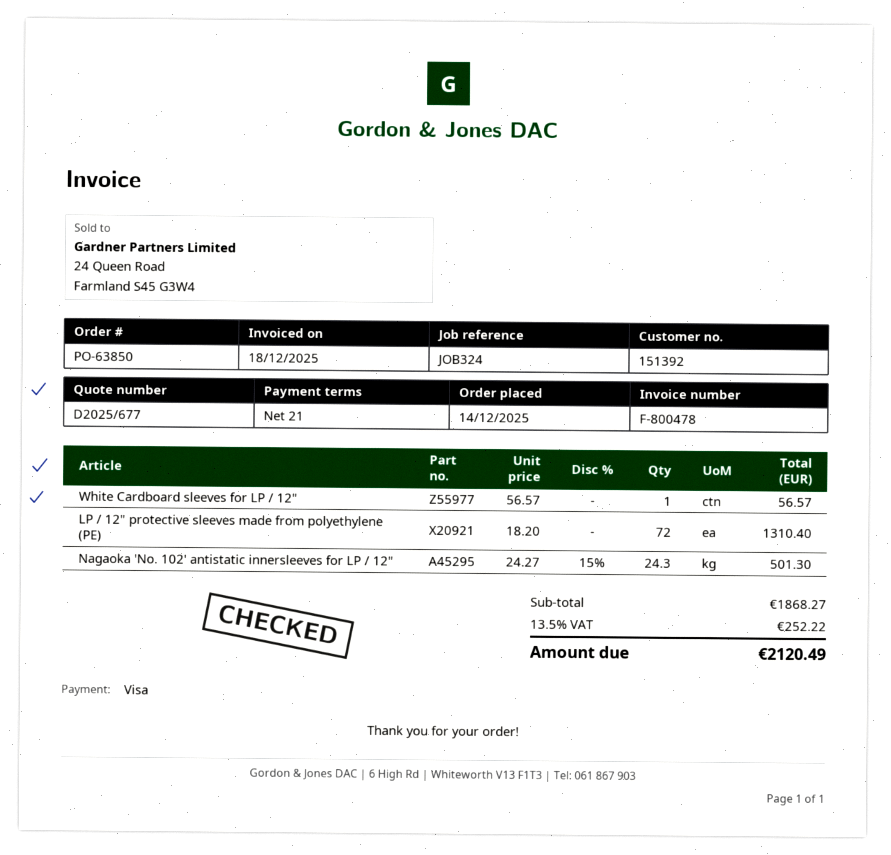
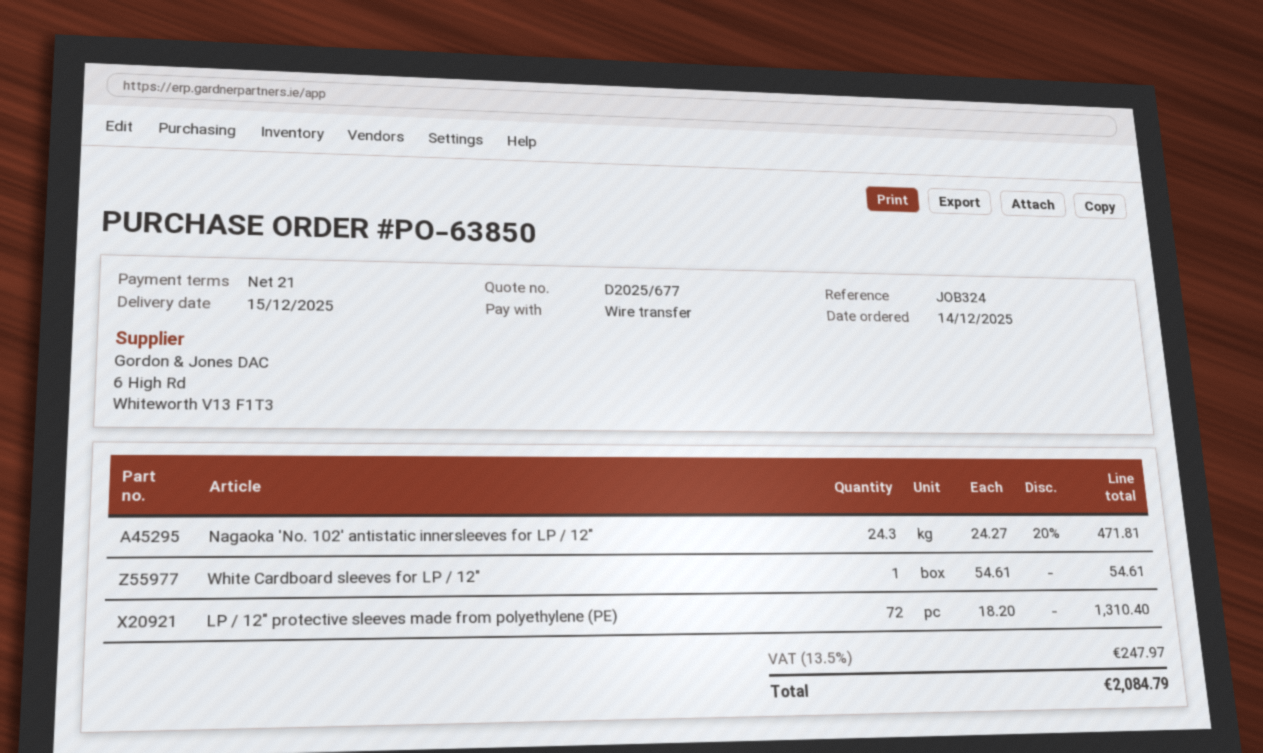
payment method: Visa -> bank transfer
White Cardboard sleeves for LP / 12": 1 x 56.57 = 56.57 -> 1 x 54.61 = 54.61
Nagaoka 'No. 102' antistatic innersleeves for LP / 12": 24.3 x 24.27 - 15% = 501.30 -> 24.3 x 24.27 - 20% = 471.81
tax: 13.5% = 252.22 -> 13.5% = 247.97
total: 2120.49 -> 2084.79

